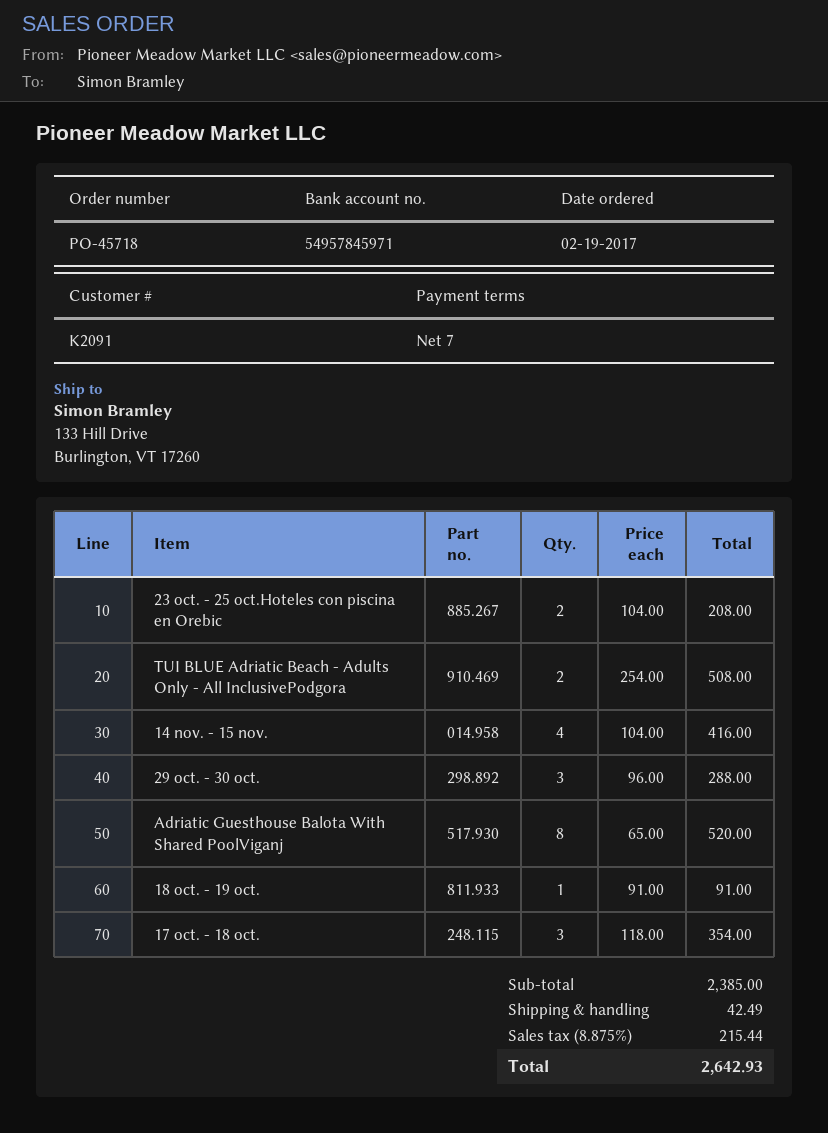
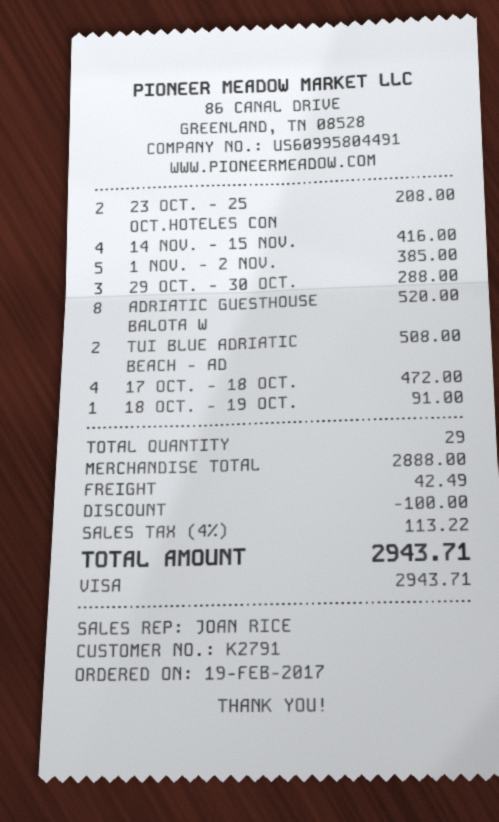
customer number: K2091 -> K2791
17 oct. - 18 oct.: 3 for 354.00 -> 4 for 472.00
1 NOV. - 2 NOV.: none -> 5 for 385.00
subtotal: 2385.00 -> 2888.00
discount: none -> 100.00
tax: 8.875% = 215.44 -> 4% = 113.22
total: 2642.93 -> 2943.71

